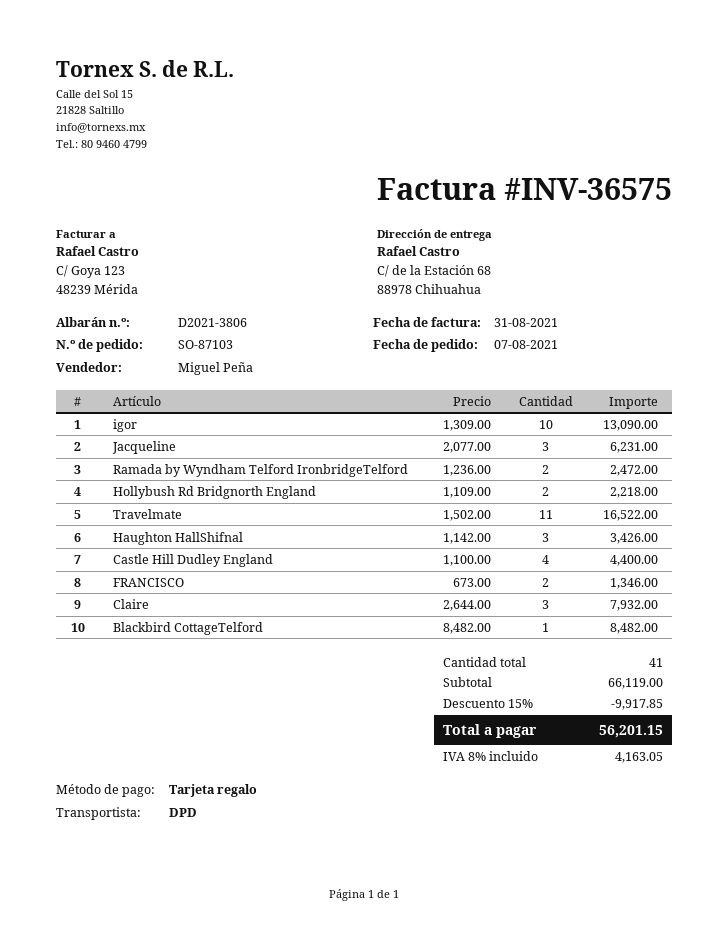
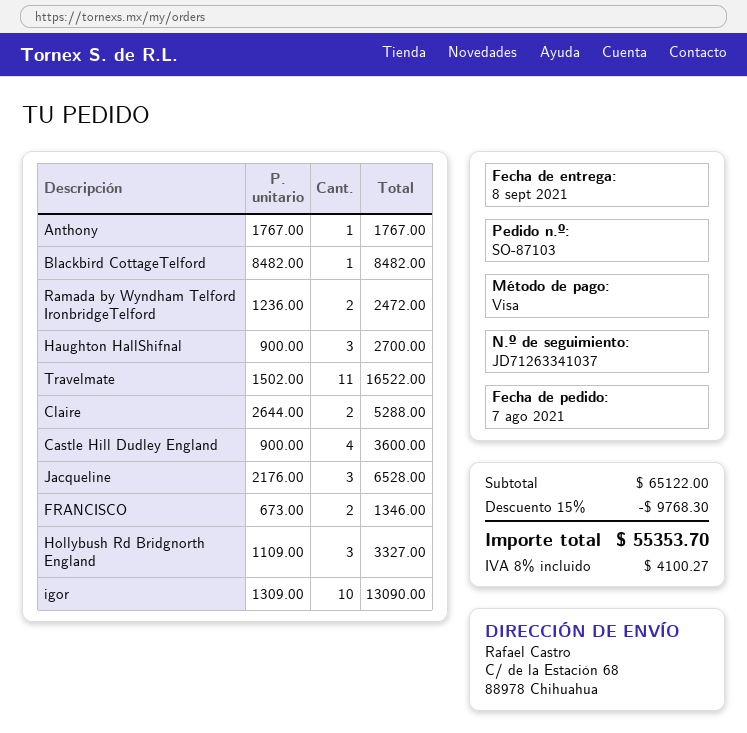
payment method: gift card -> Visa
Jacqueline: 3 x 2077.00 = 6231.00 -> 3 x 2176.00 = 6528.00
Hollybush Rd Bridgnorth England: 2 x 1109.00 = 2218.00 -> 3 x 1109.00 = 3327.00
Haughton HallShifnal: 3 x 1142.00 = 3426.00 -> 3 x 900.00 = 2700.00
Castle Hill Dudley England: 4 x 1100.00 = 4400.00 -> 4 x 900.00 = 3600.00
Claire: 3 x 2644.00 = 7932.00 -> 2 x 2644.00 = 5288.00
Anthony: none -> 1 x 1767.00 = 1767.00
subtotal: 66119.00 -> 65122.00
discount: 15% = 9917.85 -> 15% = 9768.30
tax: 8% = 4163.05 -> 8% = 4100.27
total: 56201.15 -> 55353.70

